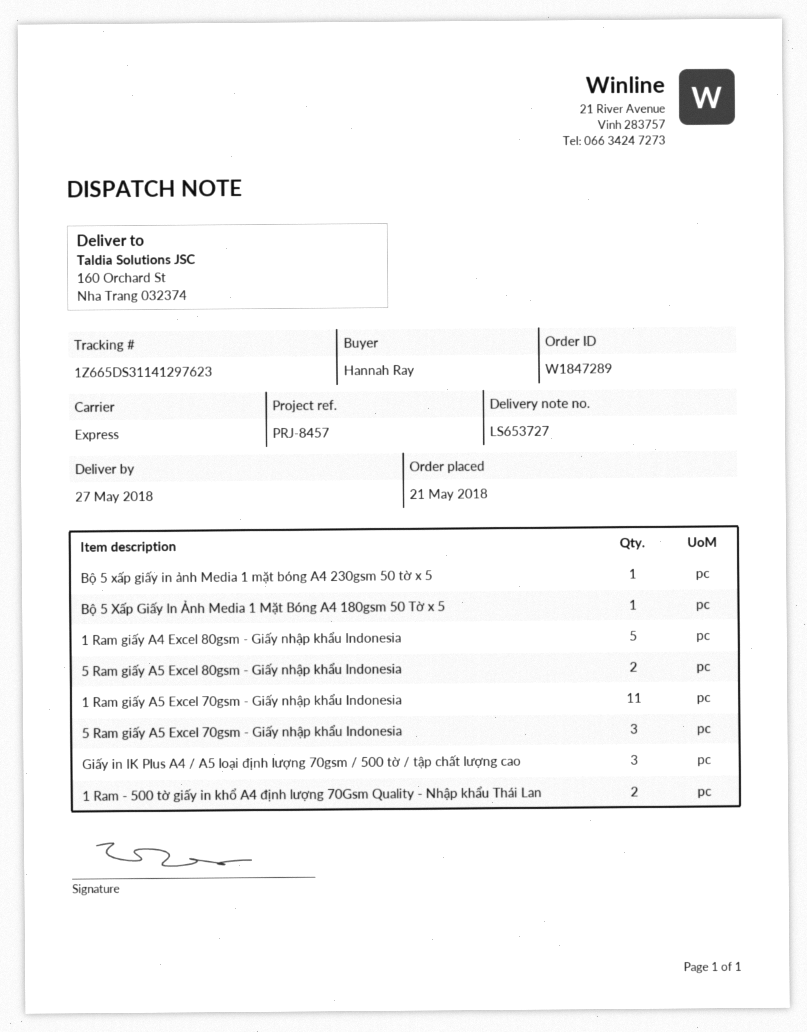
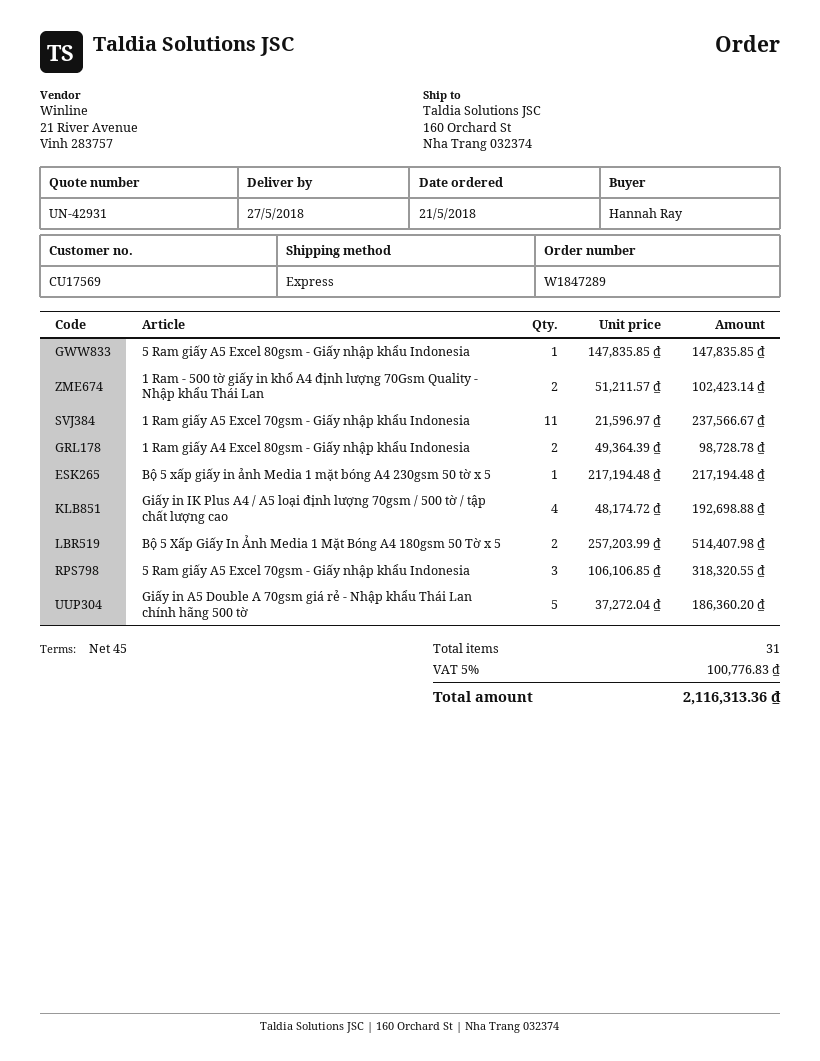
Bộ 5 Xấp Giấy In Ảnh Media 1 Mặt Bóng A4 180gsm 50 Tờ x 5: 1 -> 2
1 Ram giấy A4 Excel 80gsm - Giấy nhập khẩu Indonesia: 5 -> 2
5 Ram giấy A5 Excel 80gsm - Giấy nhập khẩu Indonesia: 2 -> 1
Giấy in IK Plus A4 / A5 loại định lượng 70gsm / 500 tờ / tập chất lượng cao: 3 -> 4
Giấy in A5 Double A 70gsm giá rẻ - Nhập khẩu Thái Lan chính hãng 500 tờ: none -> 5

